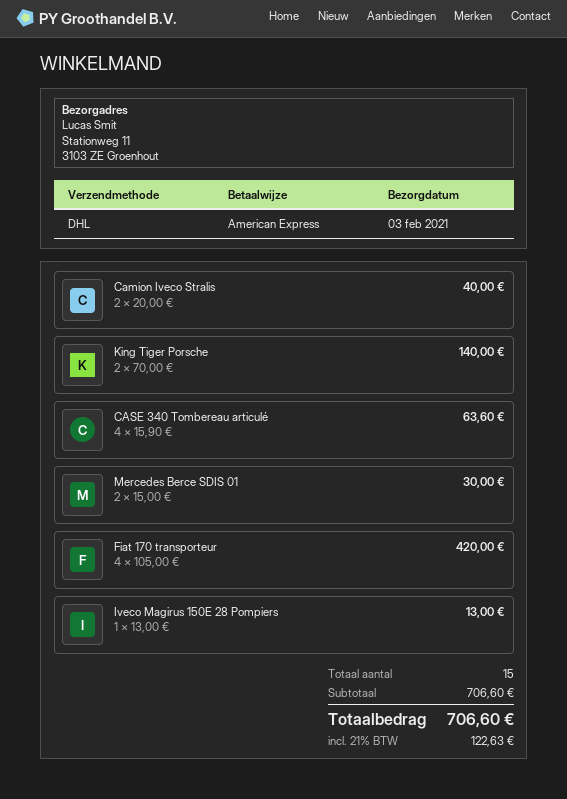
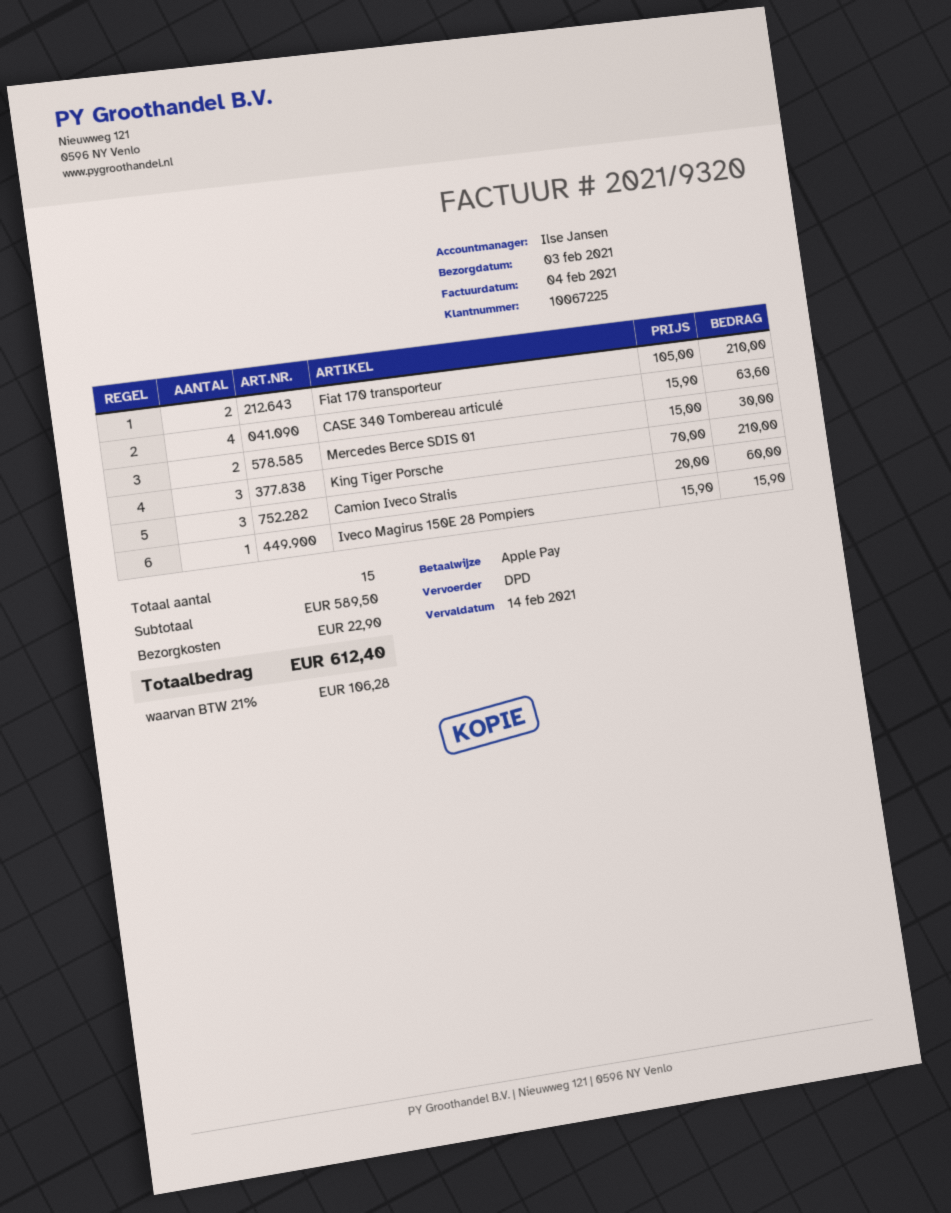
payment method: American Express -> Apple Pay
shipping method: DHL -> DPD
Camion Iveco Stralis: 2 x 20.00 = 40.00 -> 3 x 20.00 = 60.00
King Tiger Porsche: 2 x 70.00 = 140.00 -> 3 x 70.00 = 210.00
Fiat 170 transporteur: 4 x 105.00 = 420.00 -> 2 x 105.00 = 210.00
Iveco Magirus 150E 28 Pompiers: 1 x 13.00 = 13.00 -> 1 x 15.90 = 15.90
subtotal: 706.60 -> 589.50
shipping: none -> 22.90
tax: 21% = 122.63 -> 21% = 106.28
total: 706.60 -> 612.40

